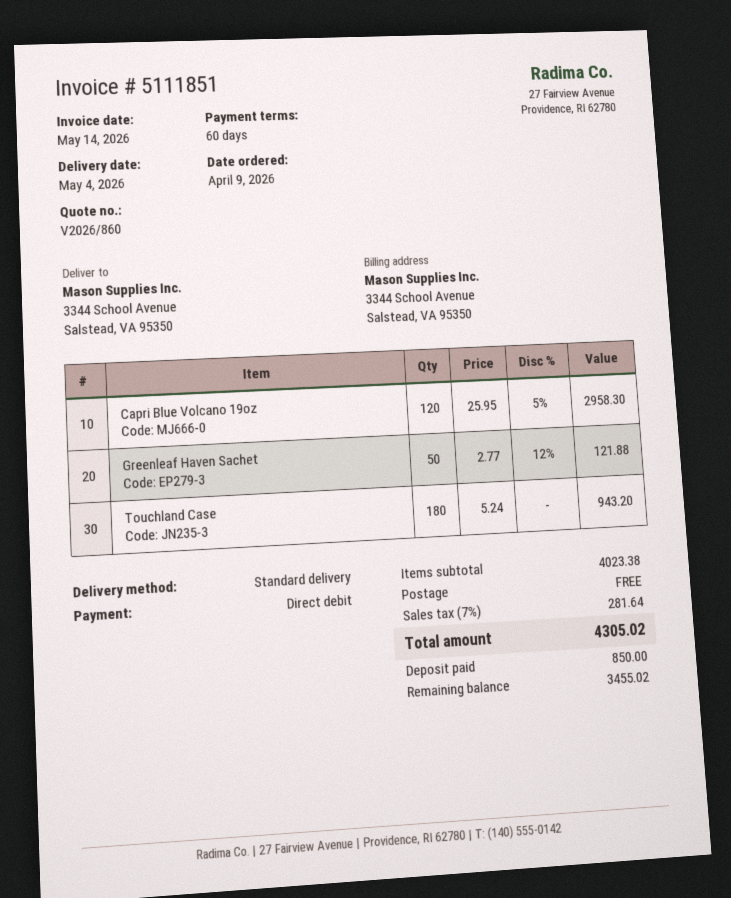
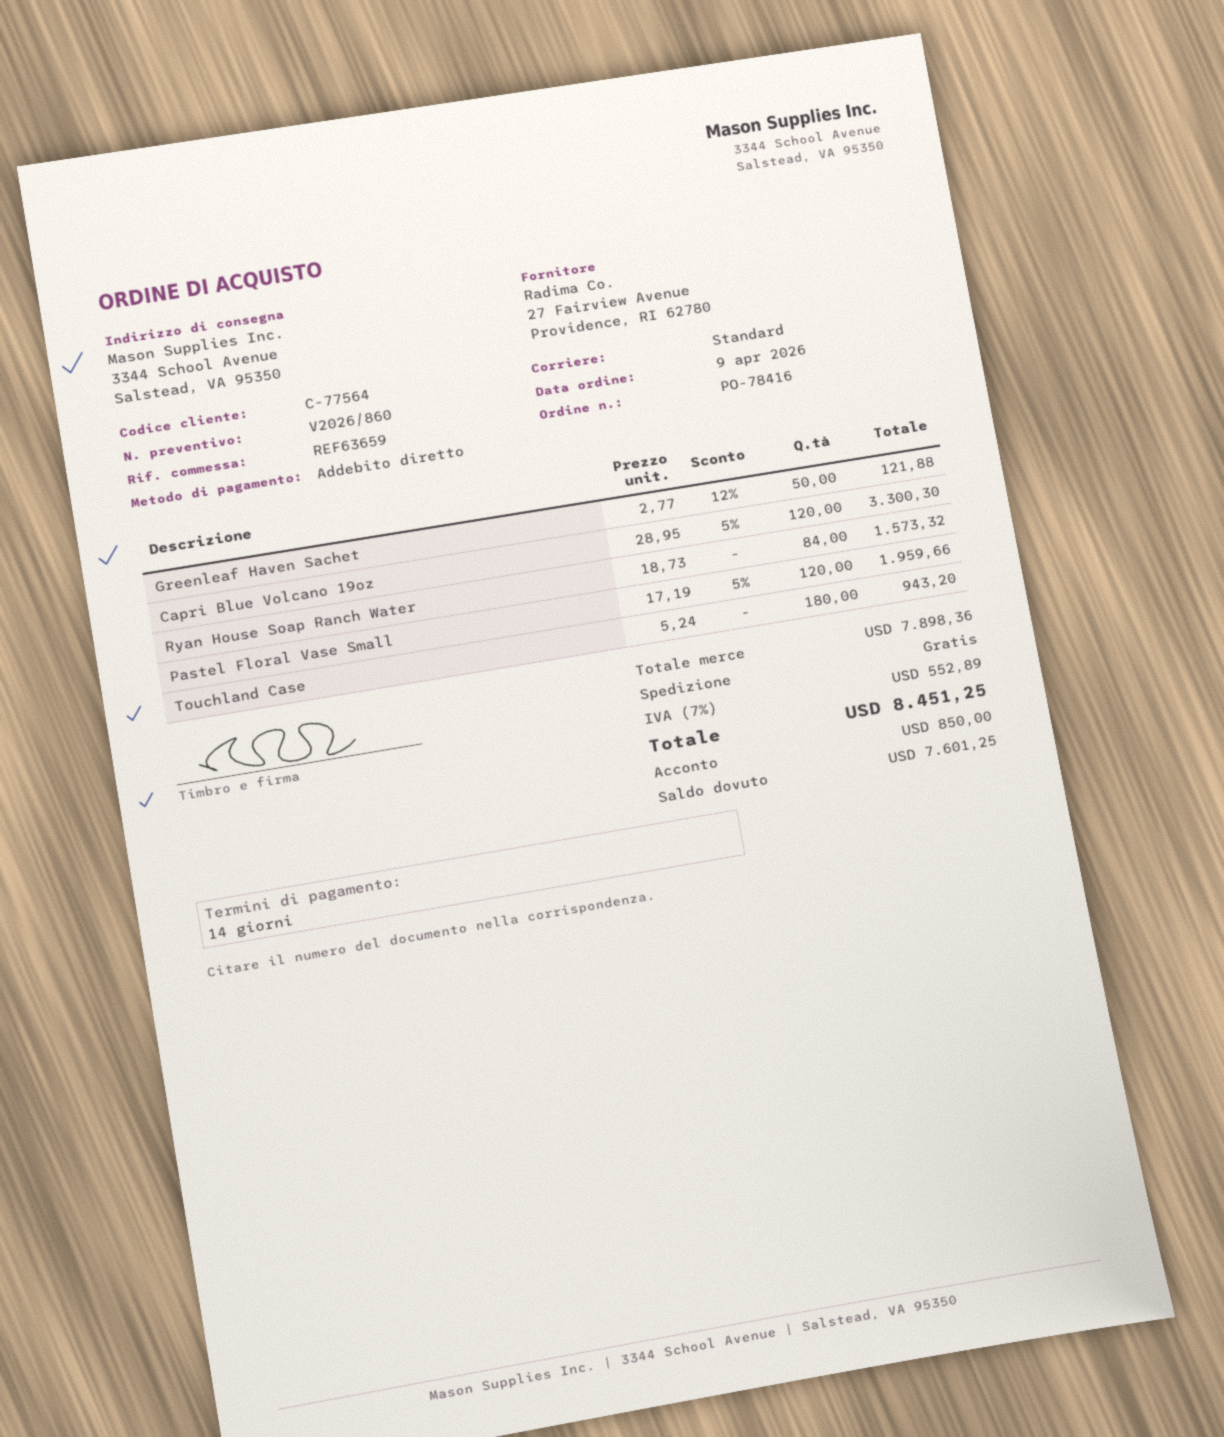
payment terms: 60 days -> 14 days
Capri Blue Volcano 19oz: 120 x 25.95 - 5% = 2958.30 -> 120 x 28.95 - 5% = 3300.30
Ryan House Soap Ranch Water: none -> 84 x 18.73 = 1573.32
Pastel Floral Vase Small: none -> 120 x 17.19 - 5% = 1959.66
subtotal: 4023.38 -> 7898.36
tax: 7% = 281.64 -> 7% = 552.89
total: 4305.02 -> 8451.25
balance: 3455.02 -> 7601.25

